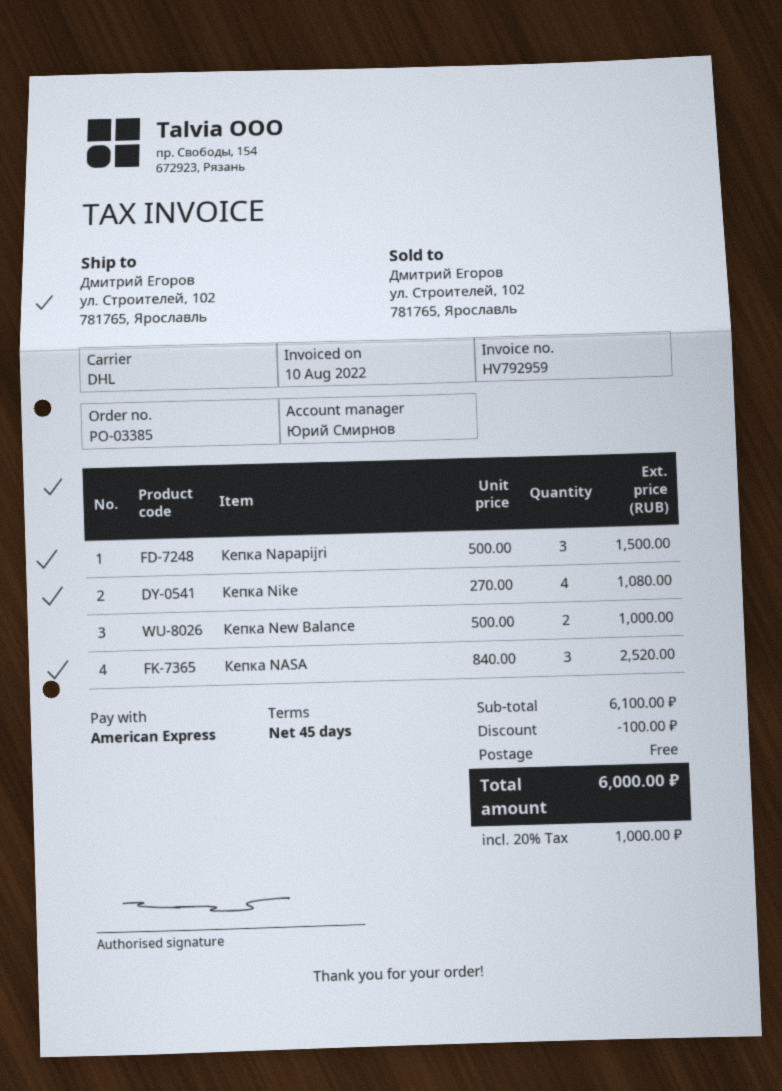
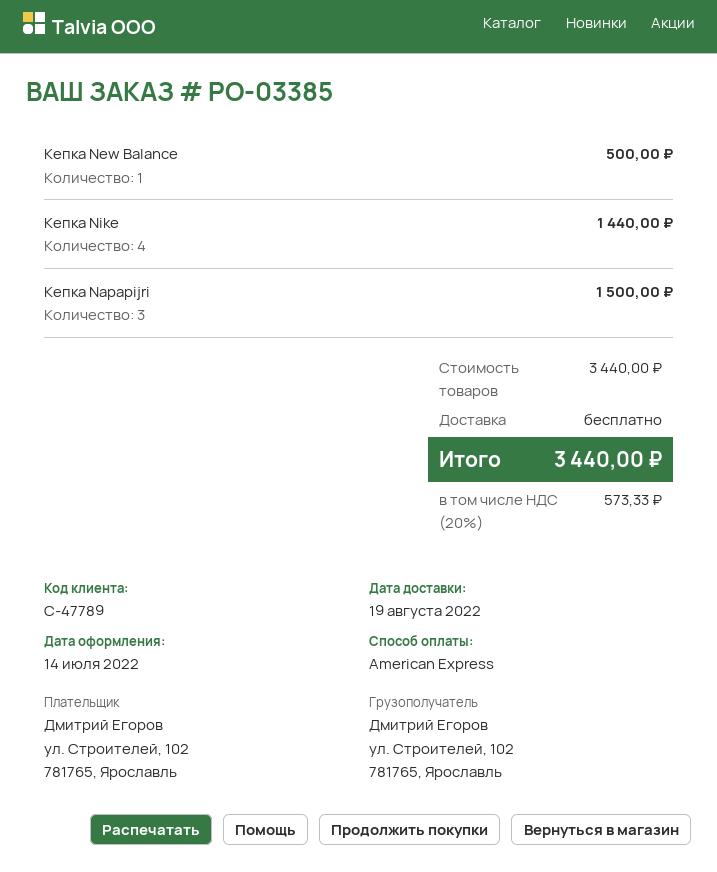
Кепка Nike: 4 for 1080.00 -> 4 for 1440.00
Кепка New Balance: 2 for 1000.00 -> 1 for 500.00
Кепка NASA: 3 for 2520.00 -> none
subtotal: 6100.00 -> 3440.00
discount: 100.00 -> none
tax: 20% = 1000.00 -> 20% = 573.33
total: 6000.00 -> 3440.00

